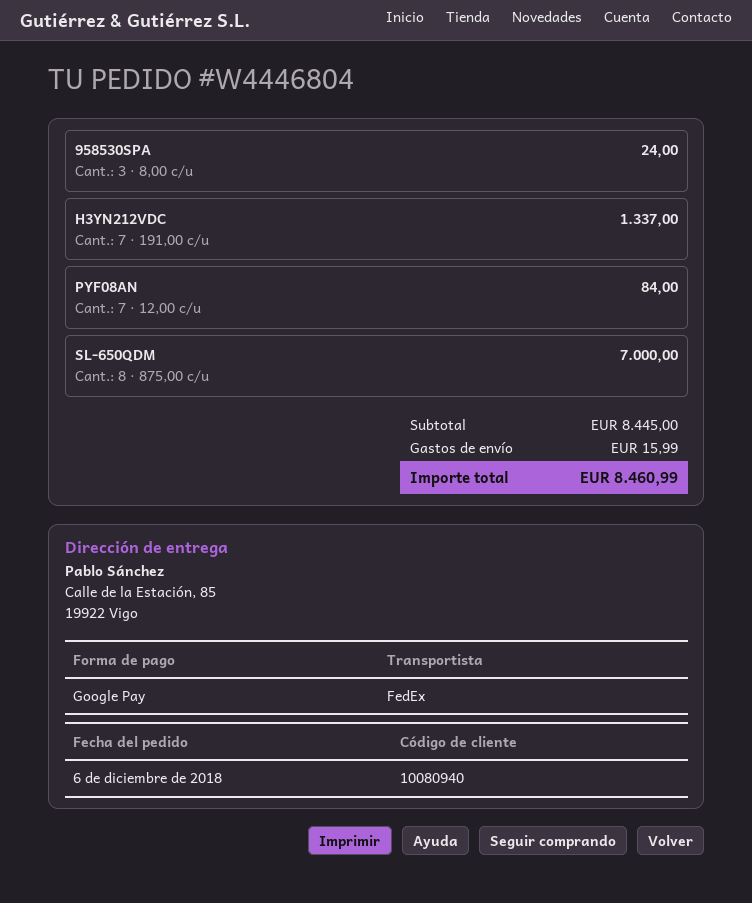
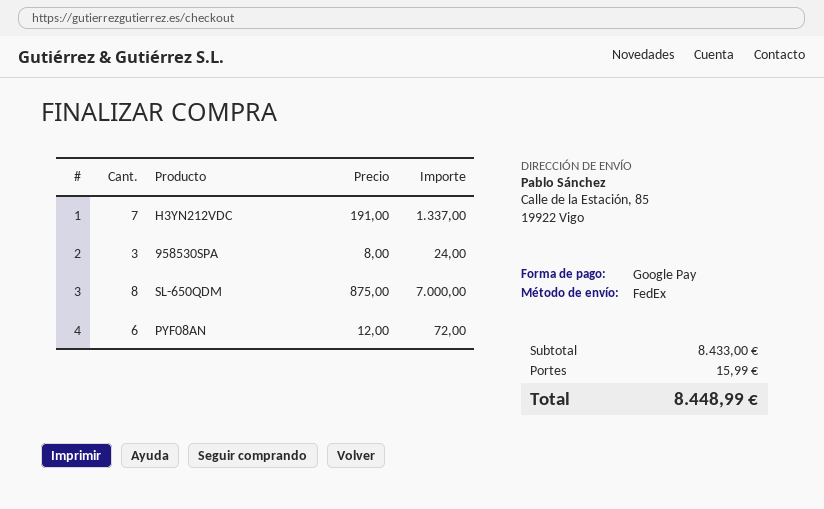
PYF08AN: 7 x 12.00 = 84.00 -> 6 x 12.00 = 72.00
subtotal: 8445.00 -> 8433.00
total: 8460.99 -> 8448.99

